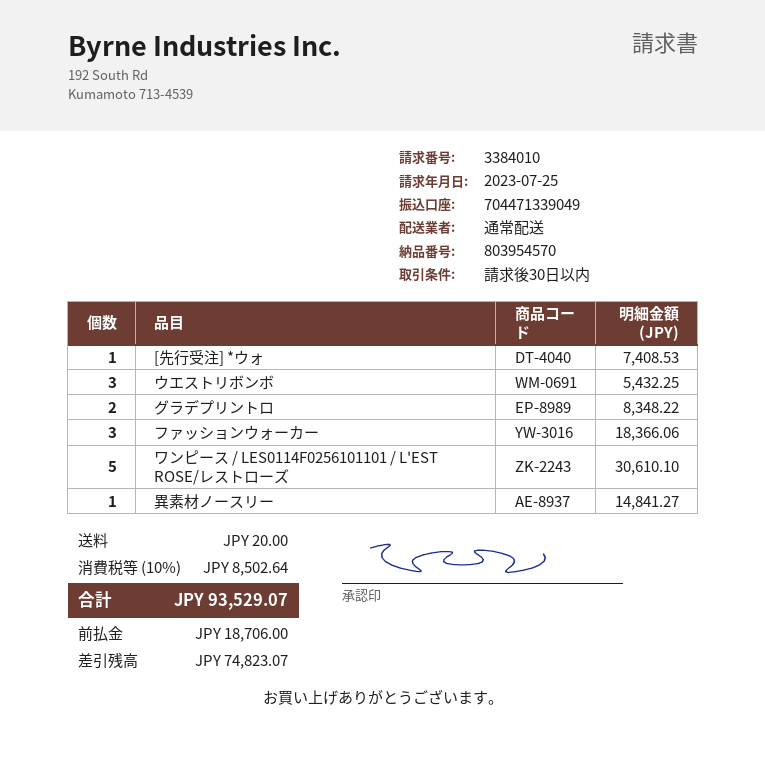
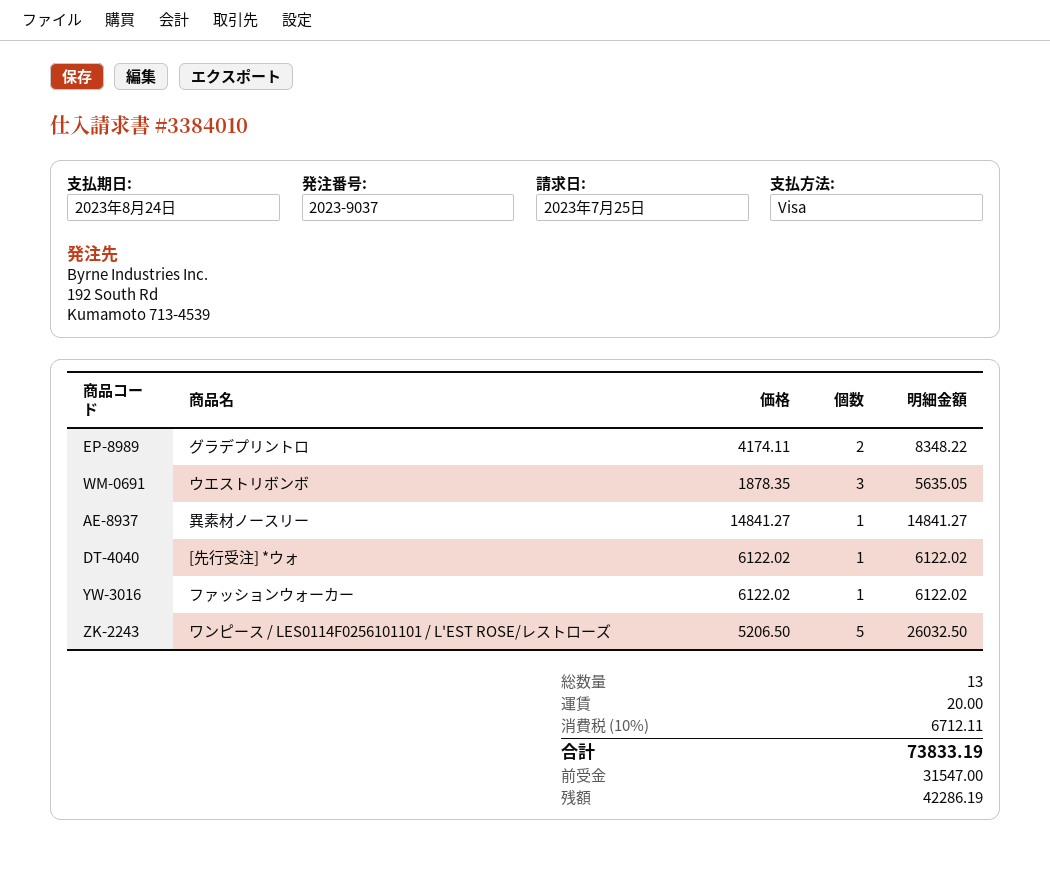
[先行受注] *ウォ: 1 for 7408.53 -> 1 for 6122.02
ウエストリボンボ: 3 for 5432.25 -> 3 for 5635.05
ファッションウォーカー: 3 for 18366.06 -> 1 for 6122.02
ワンピース / LES0114F0256101101 / L'EST ROSE/レストローズ: 5 for 30610.10 -> 5 for 26032.50
tax: 10% = 8502.64 -> 10% = 6712.11
total: 93529.07 -> 73833.19
deposit: 18706.00 -> 31547.00
balance: 74823.07 -> 42286.19

